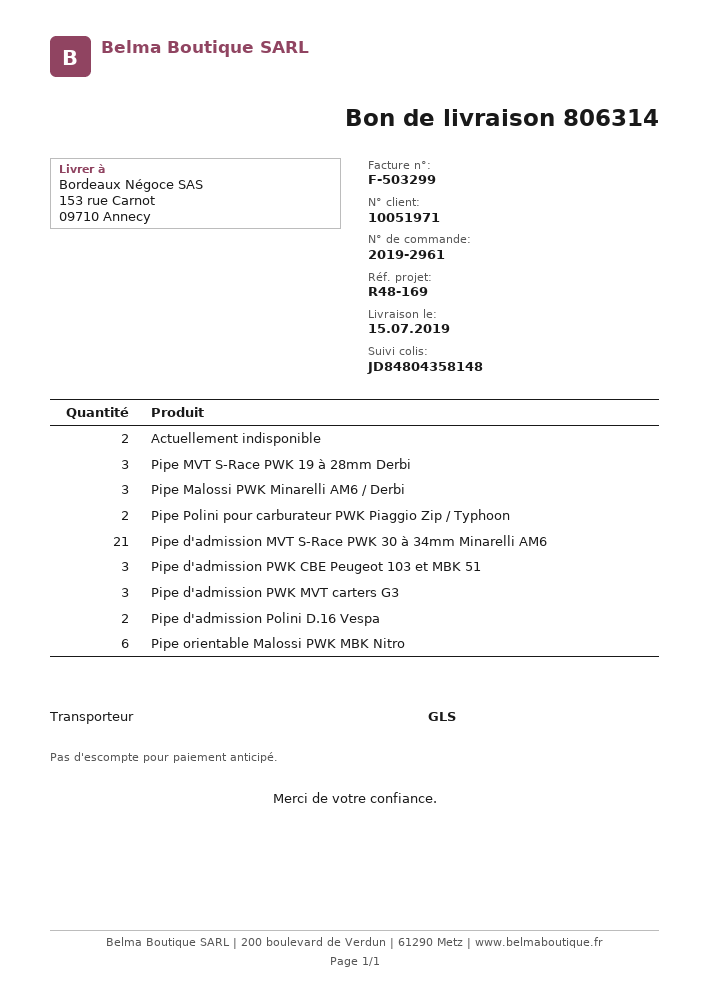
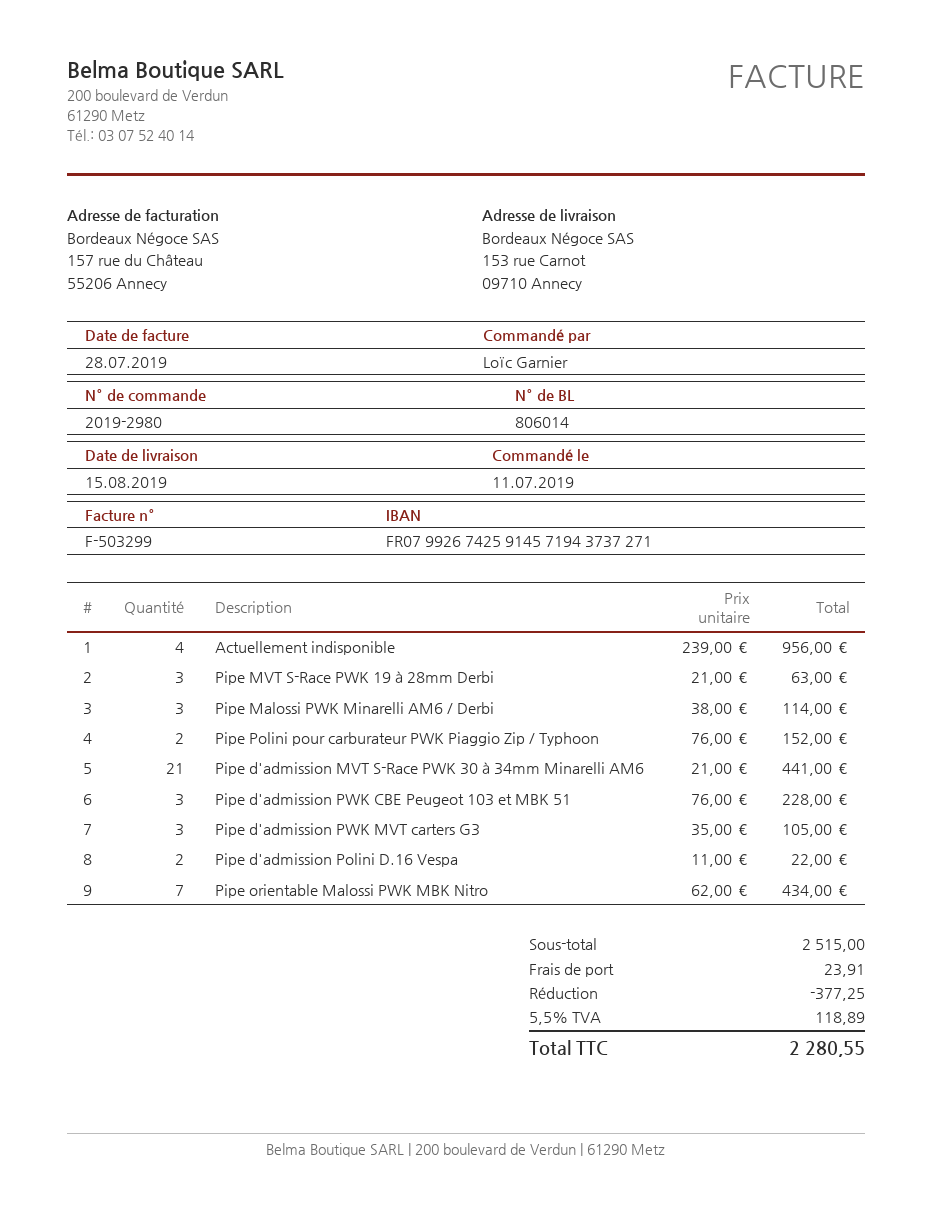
order number: 2019-2961 -> 2019-2980
delivery note number: 806314 -> 806014
delivery date: 2019-07-15 -> 2019-08-15
Actuellement indisponible: 2 -> 4
Pipe orientable Malossi PWK MBK Nitro: 6 -> 7

